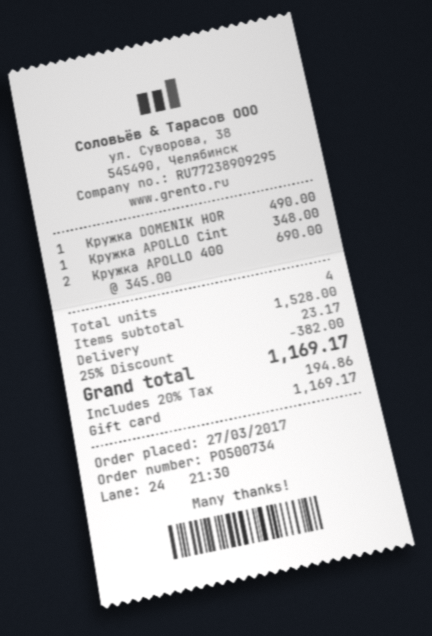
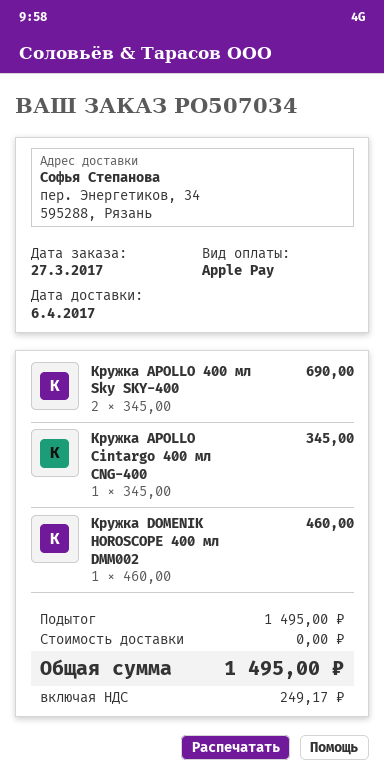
order number: PO500734 -> PO507034
payment method: gift card -> Apple Pay
Кружка DOMENIK HOR: 1 x 490.00 = 490.00 -> 1 x 460.00 = 460.00
Кружка APOLLO Cint: 1 x 348.00 = 348.00 -> 1 x 345.00 = 345.00
subtotal: 1528.00 -> 1495.00
discount: 25% = 382.00 -> none
shipping: 23.17 -> 0.00
tax: 194.86 -> 249.17
total: 1169.17 -> 1495.00

